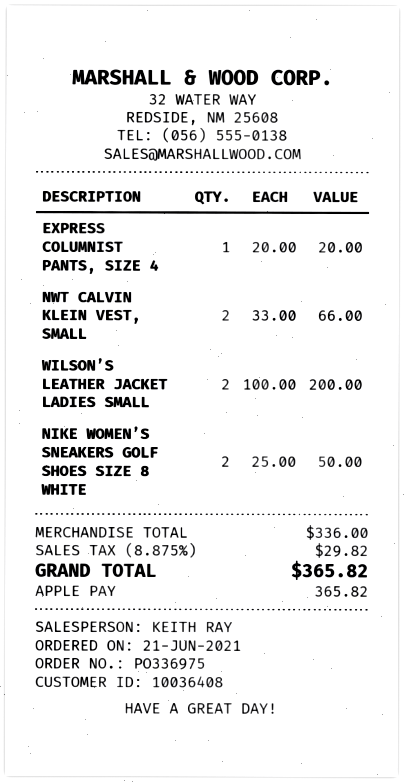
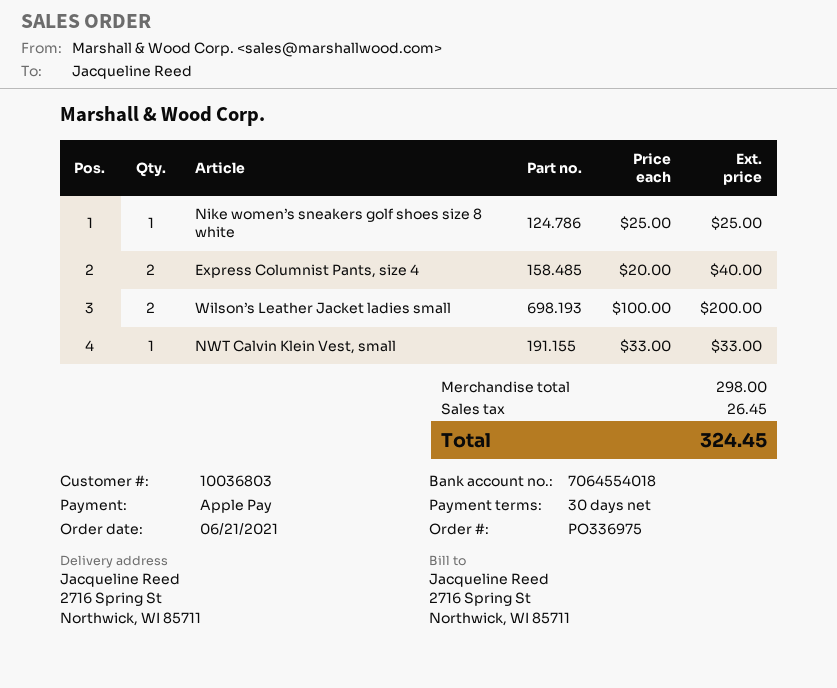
customer number: 10036408 -> 10036803
EXPRESS COLUMNIST PANTS, SIZE 4: 1 x 20.00 = 20.00 -> 2 x 20.00 = 40.00
NWT CALVIN KLEIN VEST, SMALL: 2 x 33.00 = 66.00 -> 1 x 33.00 = 33.00
NIKE WOMEN’S SNEAKERS GOLF SHOES SIZE 8 WHITE: 2 x 25.00 = 50.00 -> 1 x 25.00 = 25.00
subtotal: 336.00 -> 298.00
tax: 29.82 -> 26.45
total: 365.82 -> 324.45

